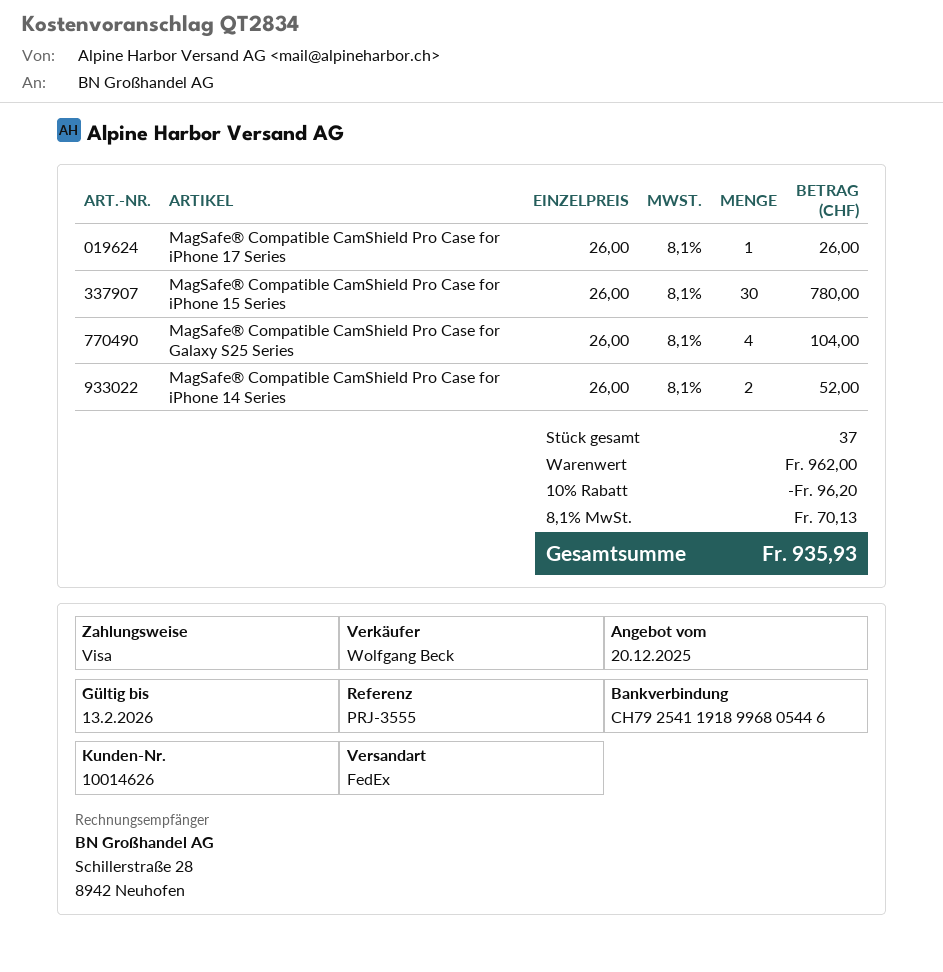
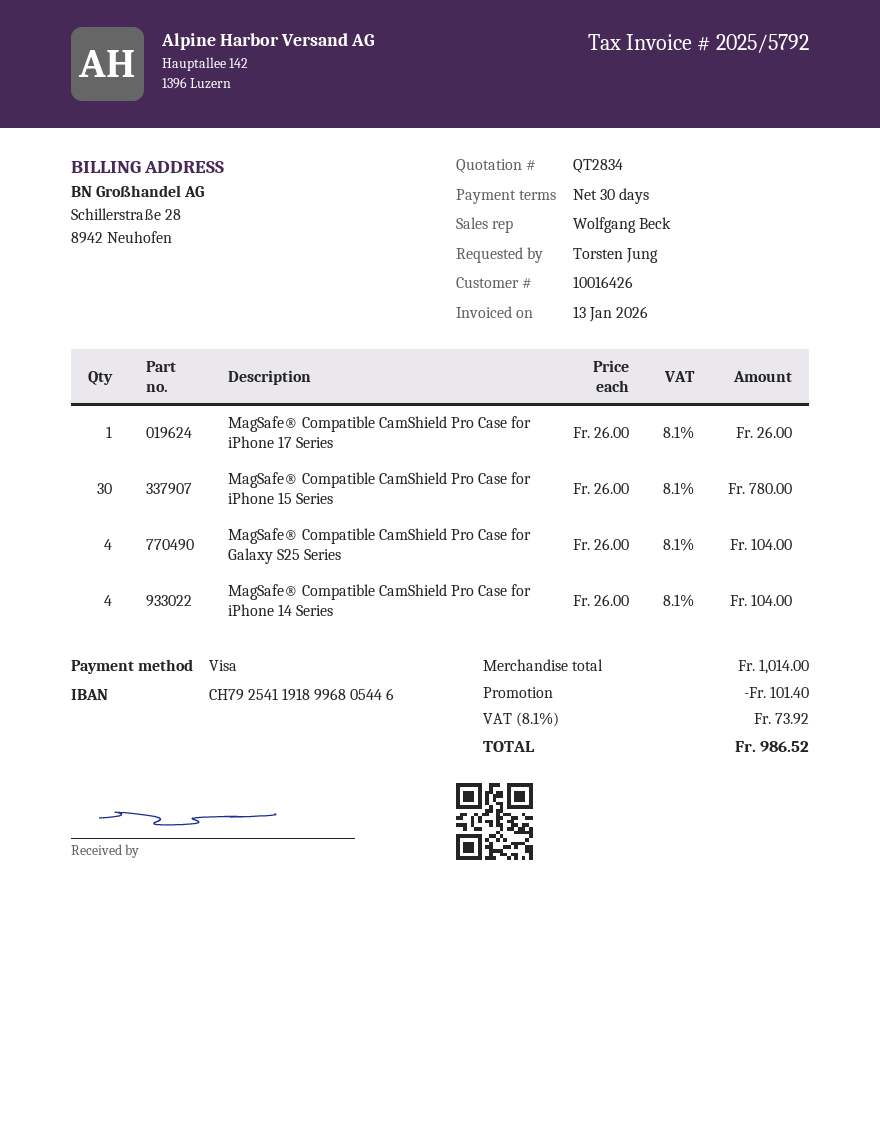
customer number: 10014626 -> 10016426
MagSafe® Compatible CamShield Pro Case for iPhone 14 Series: 2 x 26.00 = 52.00 -> 4 x 26.00 = 104.00
subtotal: 962.00 -> 1014.00
discount: 96.20 -> 101.40
tax: 8.1% = 70.13 -> 8.1% = 73.92
total: 935.93 -> 986.52

